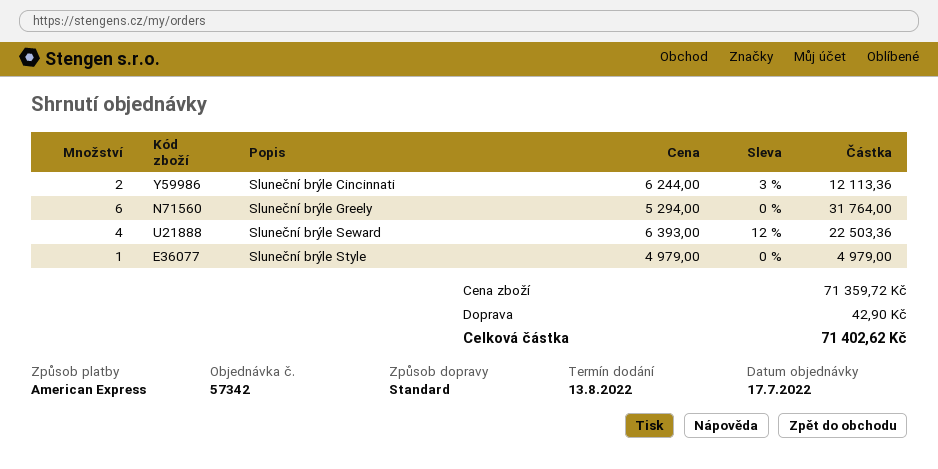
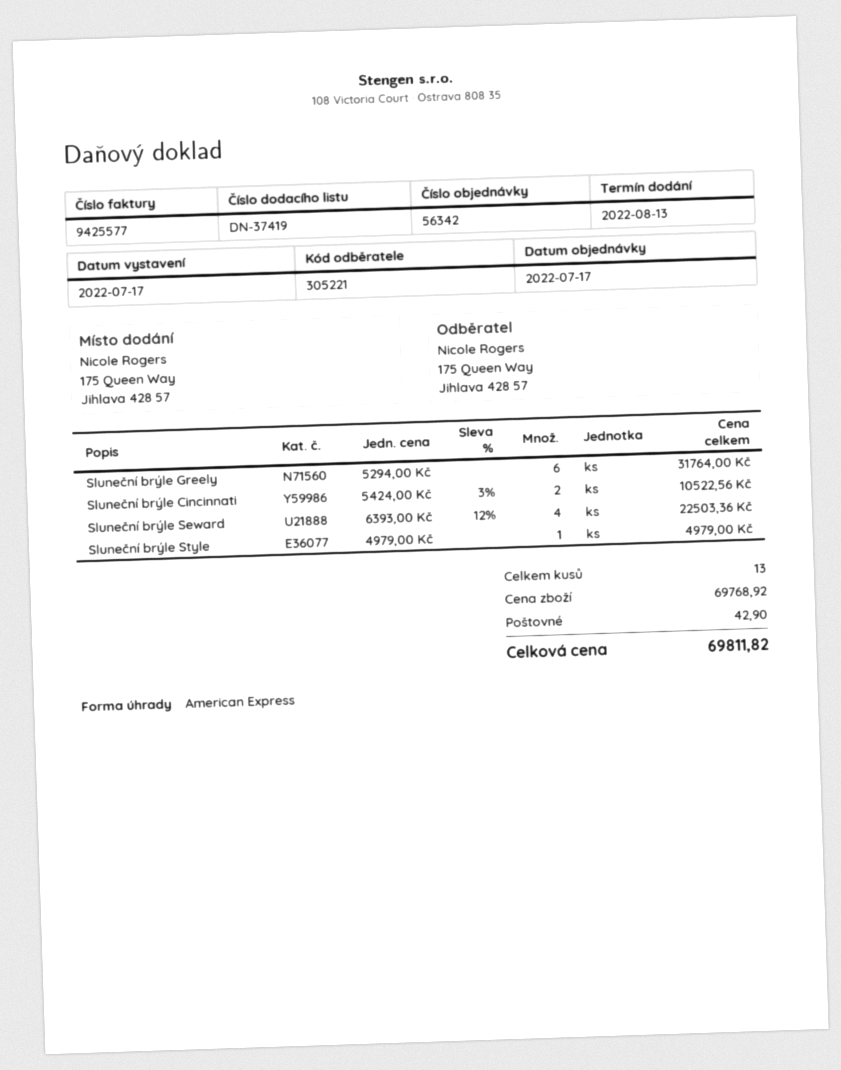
order number: 57342 -> 56342
Sluneční brýle Cincinnati: 2 x 6244.00 - 3% = 12113.36 -> 2 x 5424.00 - 3% = 10522.56
subtotal: 71359.72 -> 69768.92
total: 71402.62 -> 69811.82

